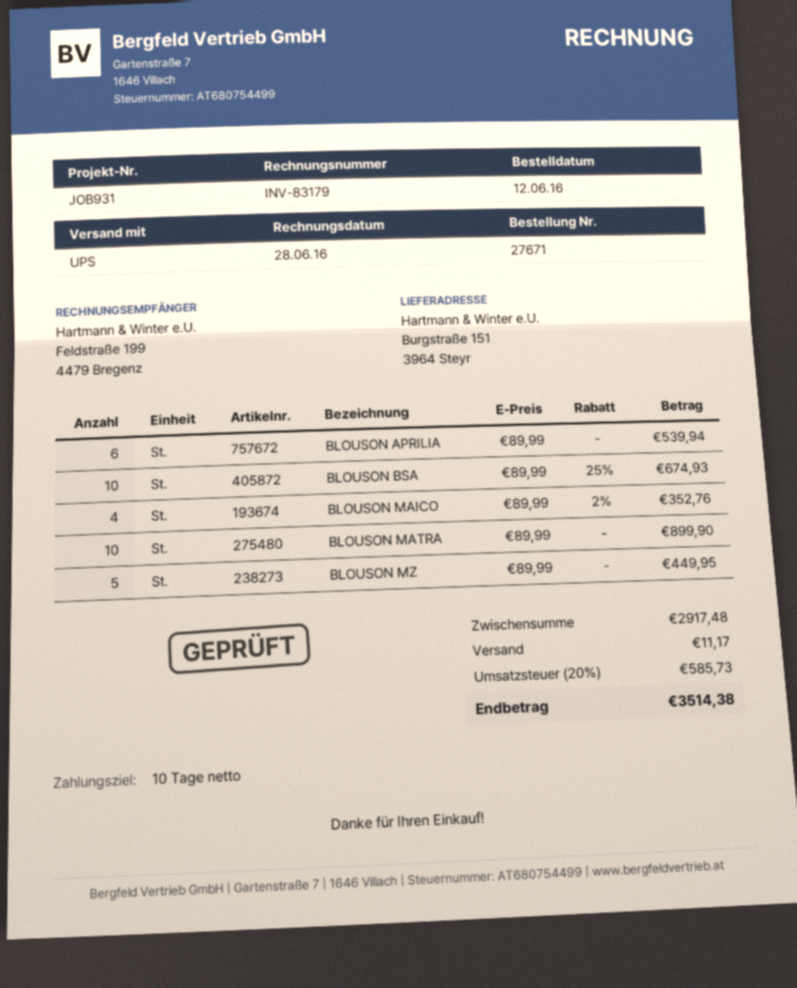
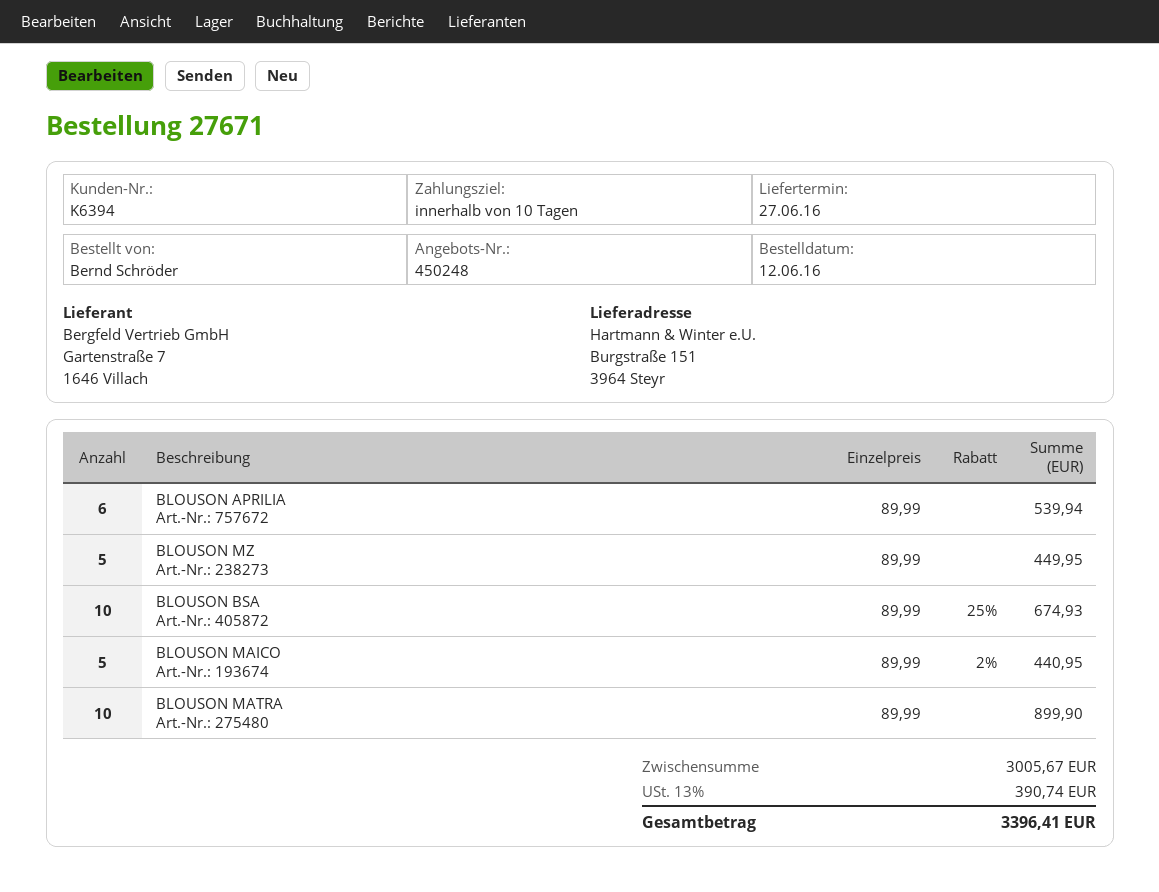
BLOUSON MAICO: 4 x 89.99 - 2% = 352.76 -> 5 x 89.99 - 2% = 440.95
subtotal: 2917.48 -> 3005.67
shipping: 11.17 -> none
tax: 20% = 585.73 -> 13% = 390.74
total: 3514.38 -> 3396.41

